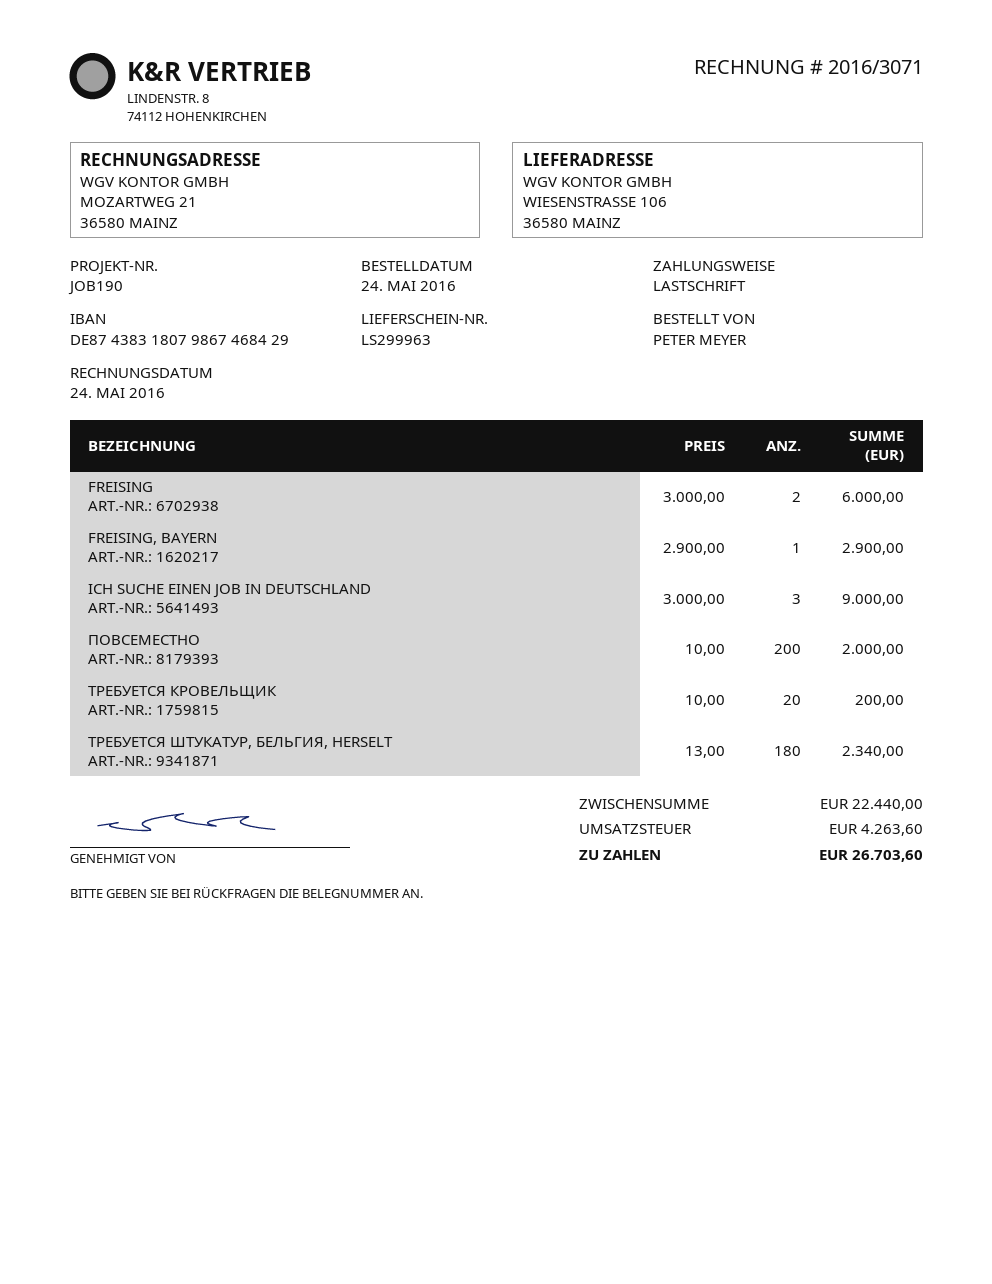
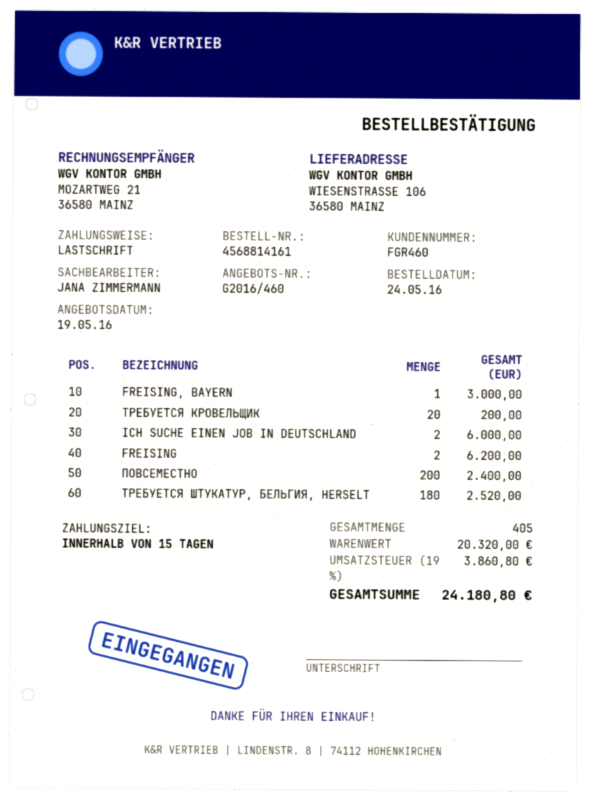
FREISING: 2 for 6000.00 -> 2 for 6200.00
FREISING, BAYERN: 1 for 2900.00 -> 1 for 3000.00
ICH SUCHE EINEN JOB IN DEUTSCHLAND: 3 for 9000.00 -> 2 for 6000.00
ПОВСЕМЕСТНО: 200 for 2000.00 -> 200 for 2400.00
ТРЕБУЕТСЯ ШТУКАТУР, БЕЛЬГИЯ, HERSELT: 180 for 2340.00 -> 180 for 2520.00
subtotal: 22440.00 -> 20320.00
tax: 4263.60 -> 3860.80
total: 26703.60 -> 24180.80

